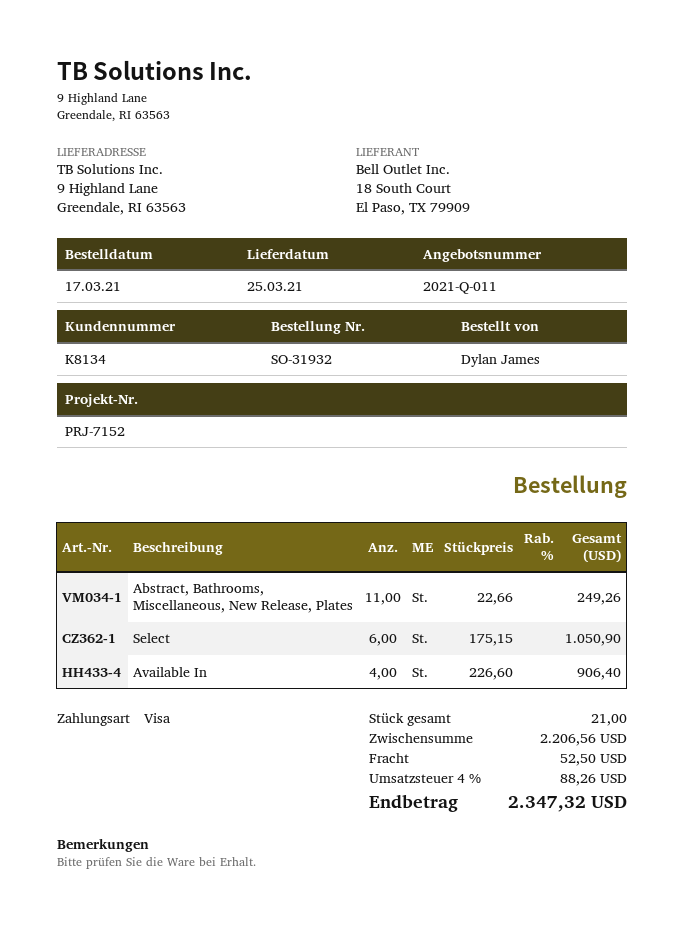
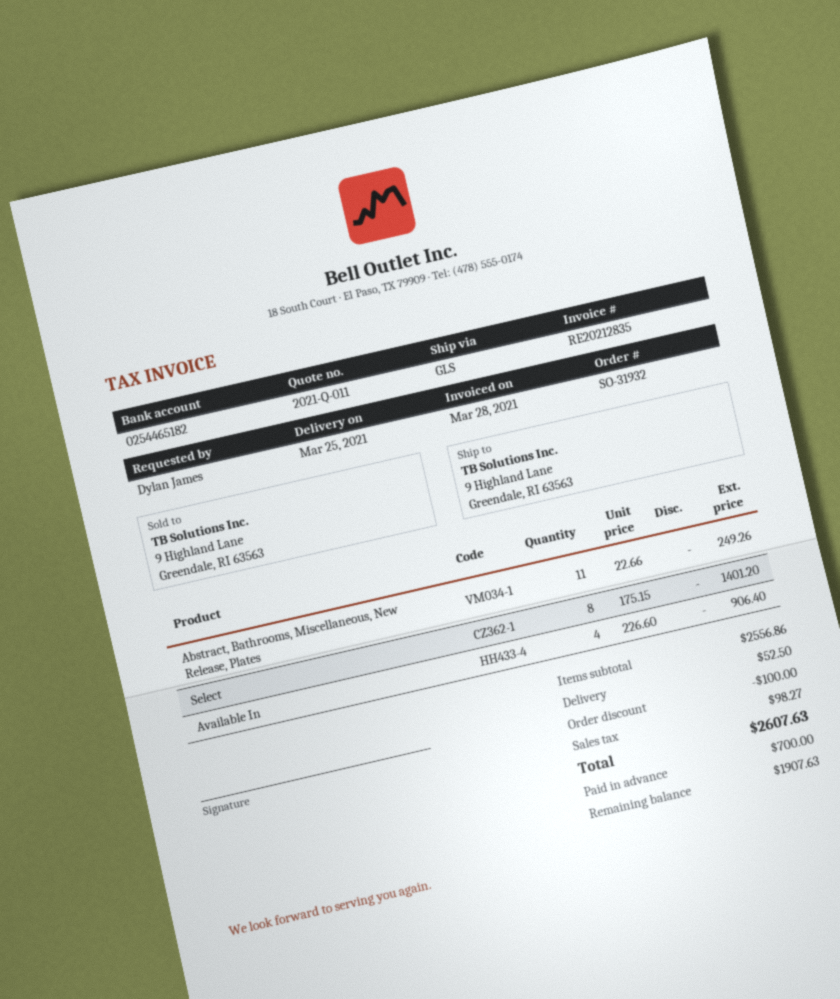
Select: 6 x 175.15 = 1050.90 -> 8 x 175.15 = 1401.20
subtotal: 2206.56 -> 2556.86
discount: none -> 100.00
tax: 88.26 -> 98.27
total: 2347.32 -> 2607.63

